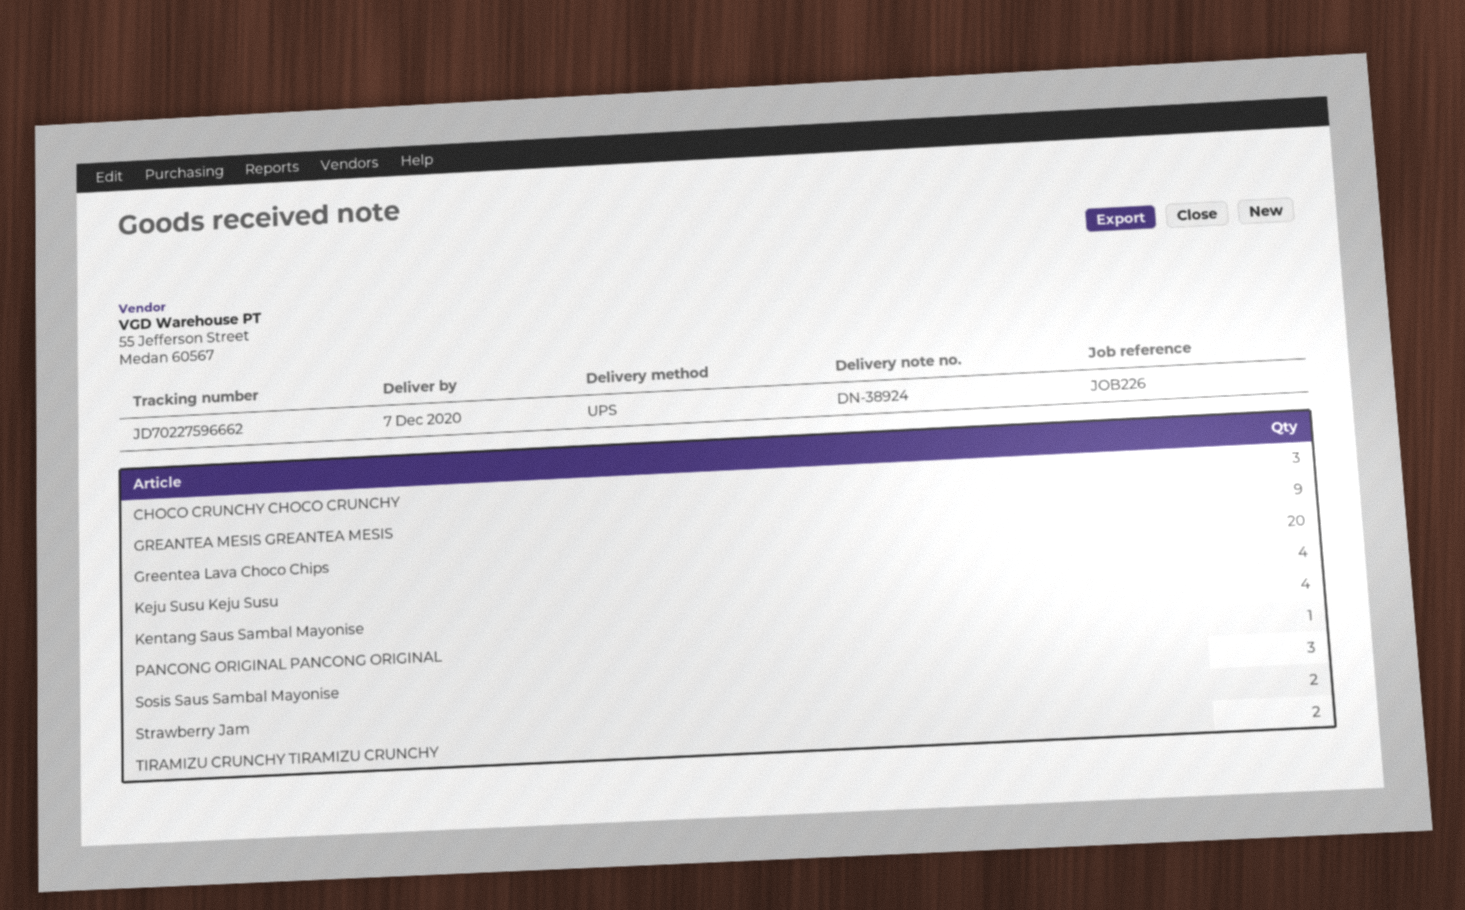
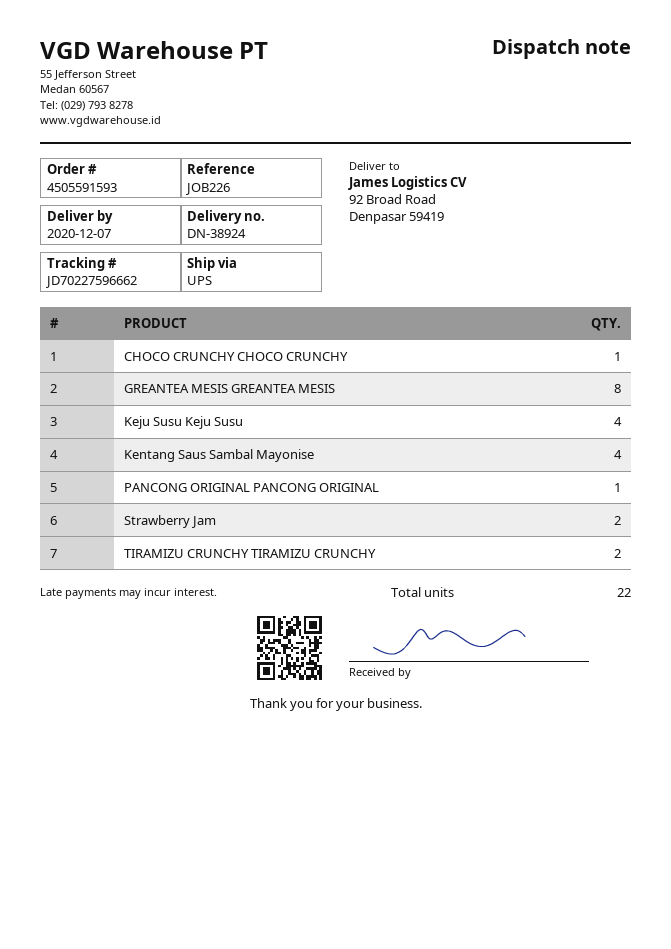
CHOCO CRUNCHY CHOCO CRUNCHY: 3 -> 1
GREANTEA MESIS GREANTEA MESIS: 9 -> 8
Greentea Lava Choco Chips: 20 -> none
Sosis Saus Sambal Mayonise: 3 -> none

